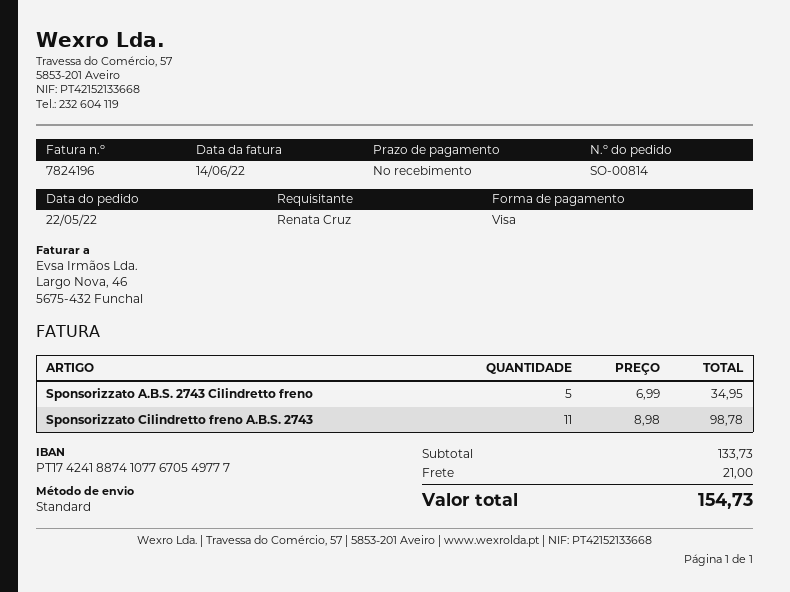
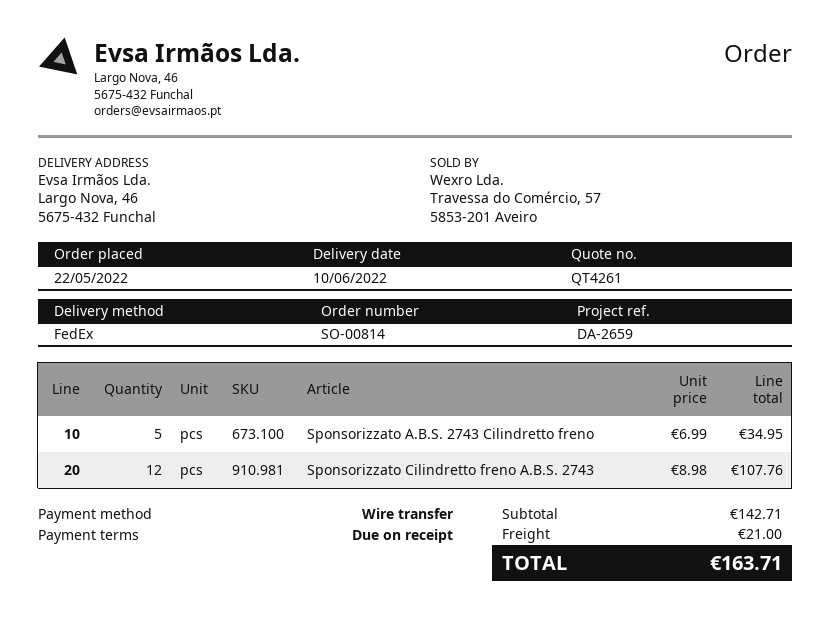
payment method: Visa -> bank transfer
shipping method: standard -> FedEx
Sponsorizzato Cilindretto freno A.B.S. 2743: 11 x 8.98 = 98.78 -> 12 x 8.98 = 107.76
subtotal: 133.73 -> 142.71
total: 154.73 -> 163.71

